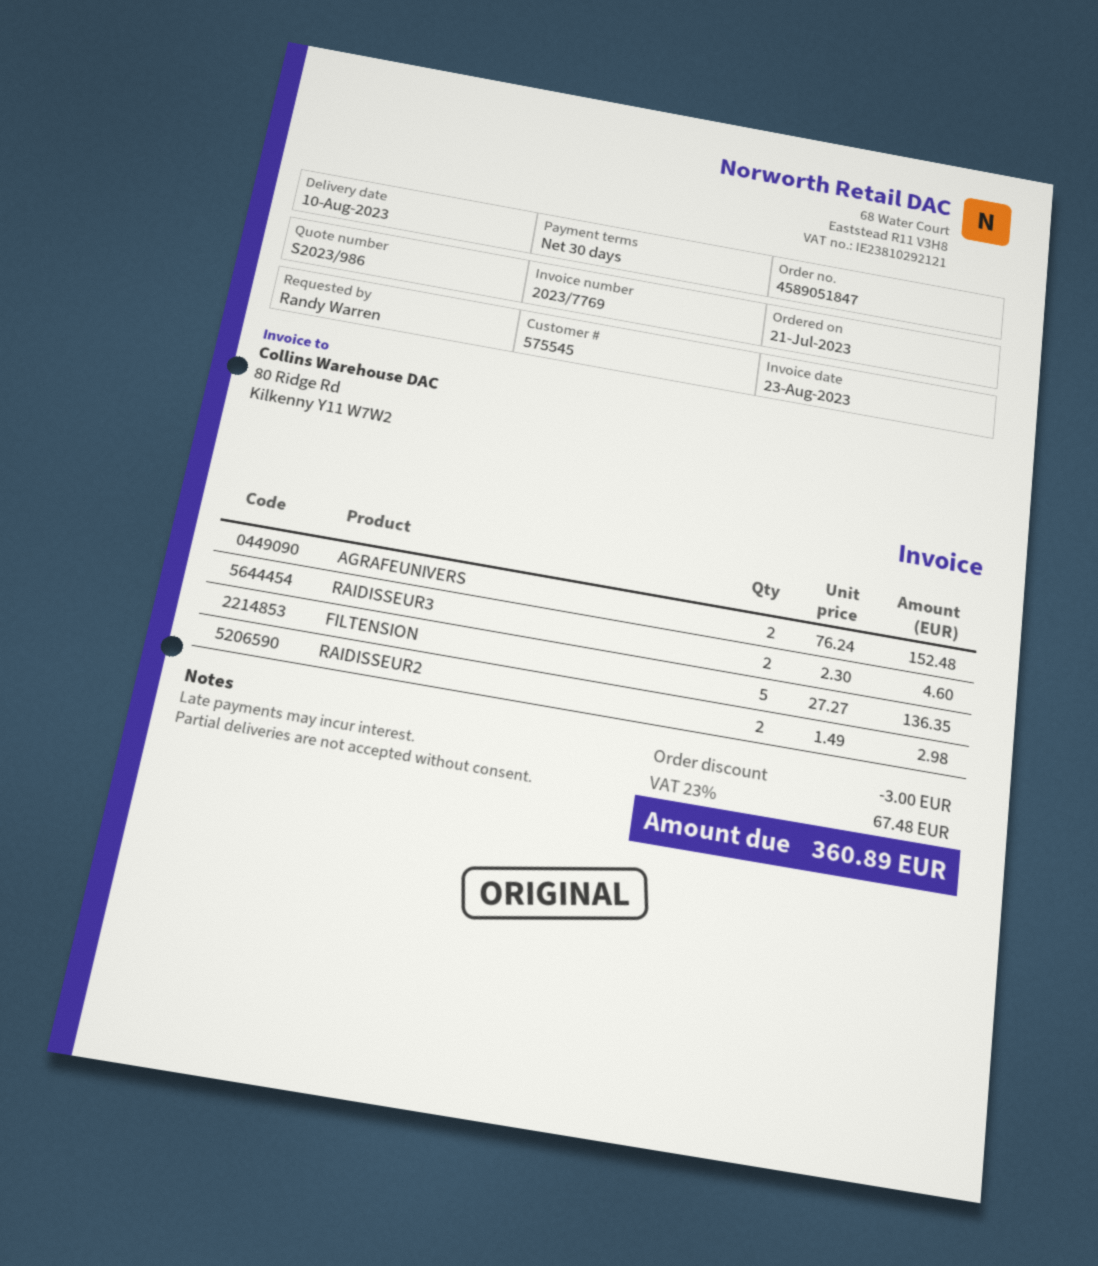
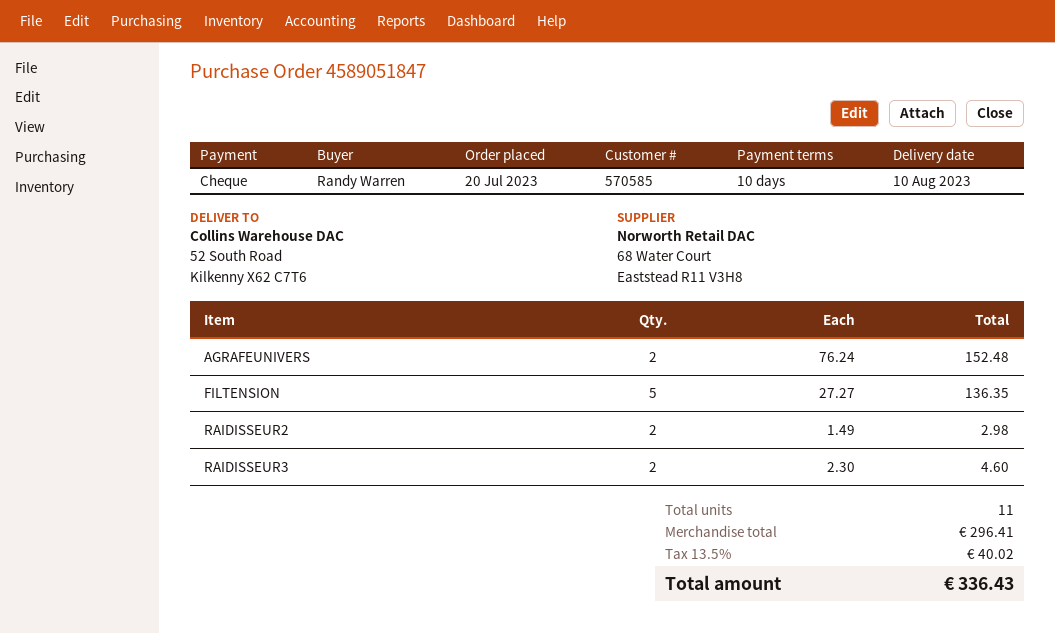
order date: 2023-07-21 -> 2023-07-20
payment terms: 30 days -> 10 days
customer number: 575545 -> 570585
discount: 3.00 -> none
tax: 23% = 67.48 -> 13.5% = 40.02
total: 360.89 -> 336.43

